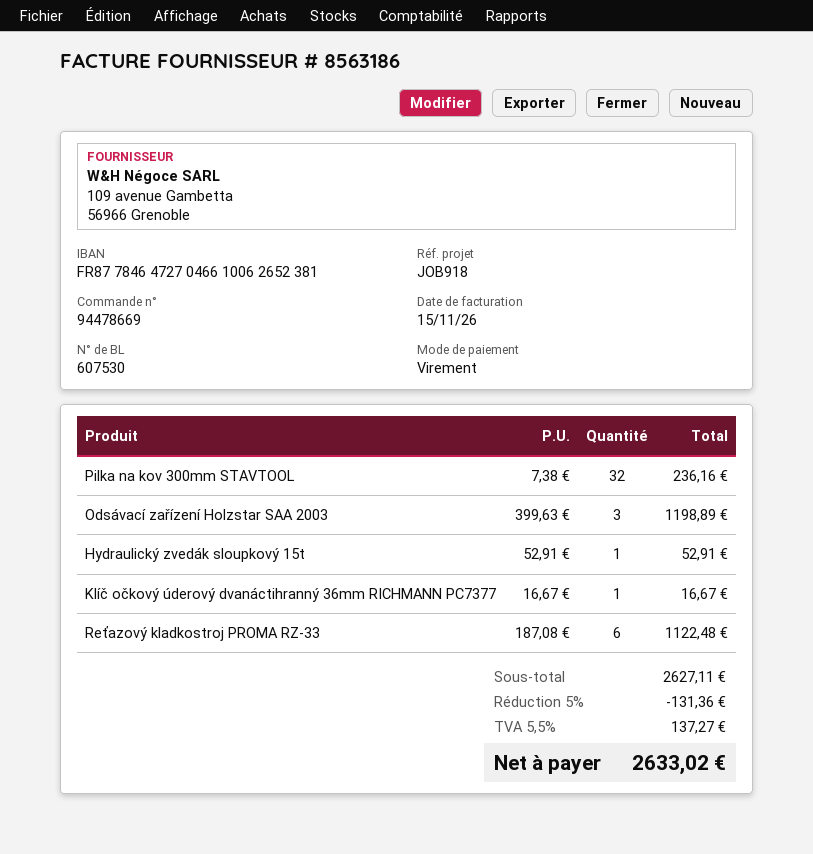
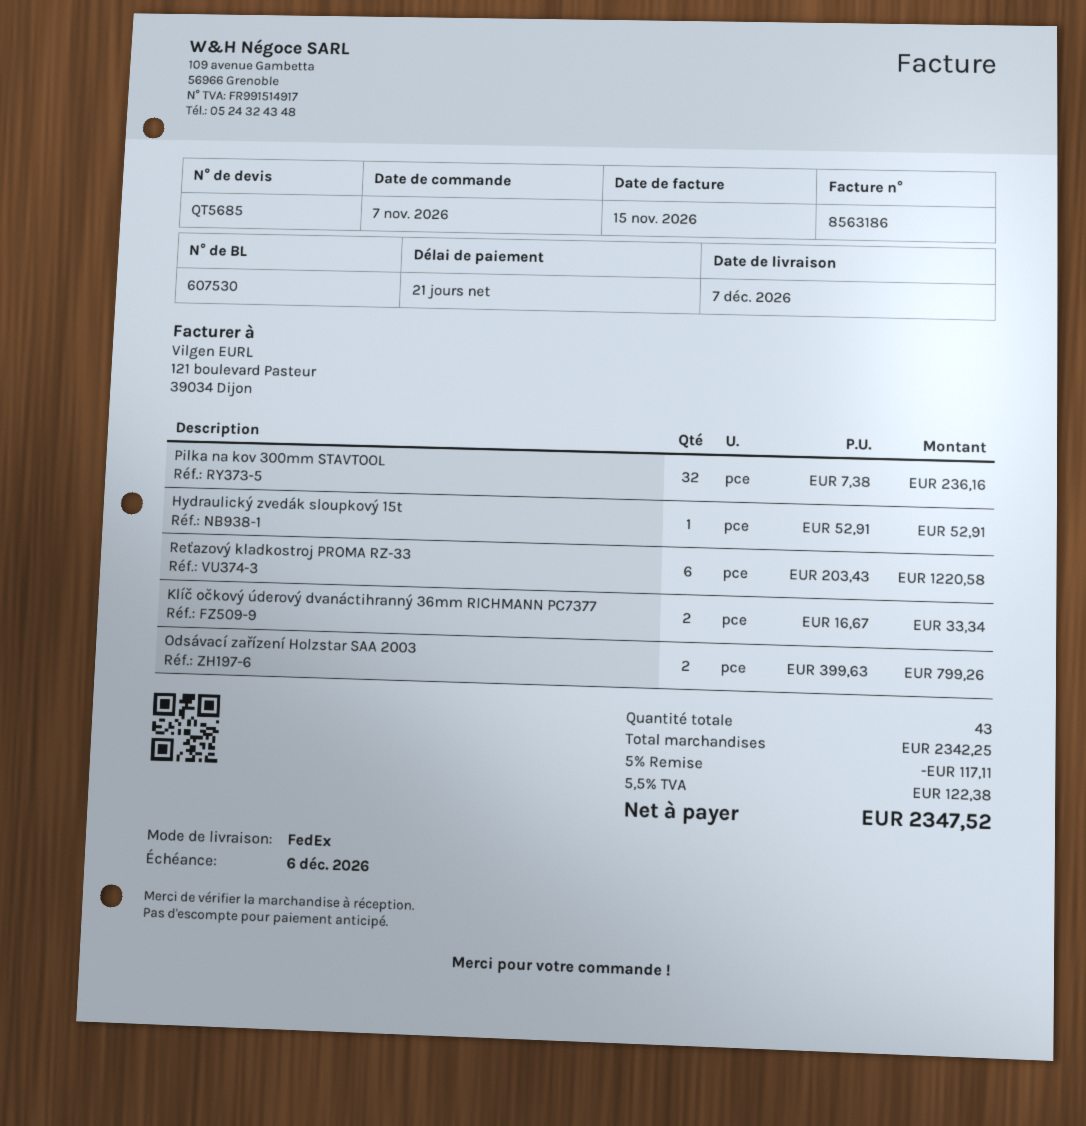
Odsávací zařízení Holzstar SAA 2003: 3 x 399.63 = 1198.89 -> 2 x 399.63 = 799.26
Klíč očkový úderový dvanáctihranný 36mm RICHMANN PC7377: 1 x 16.67 = 16.67 -> 2 x 16.67 = 33.34
Reťazový kladkostroj PROMA RZ-33: 6 x 187.08 = 1122.48 -> 6 x 203.43 = 1220.58
subtotal: 2627.11 -> 2342.25
discount: 5% = 131.36 -> 5% = 117.11
tax: 5.5% = 137.27 -> 5.5% = 122.38
total: 2633.02 -> 2347.52

